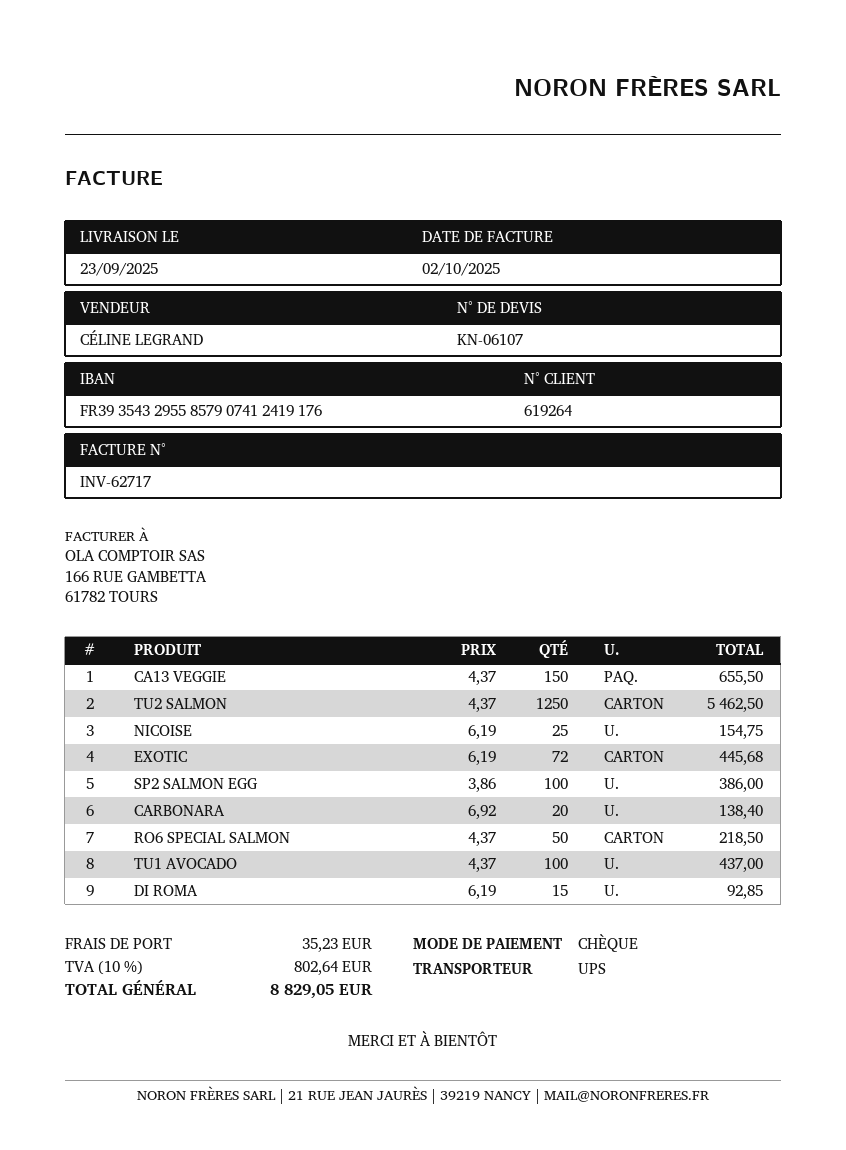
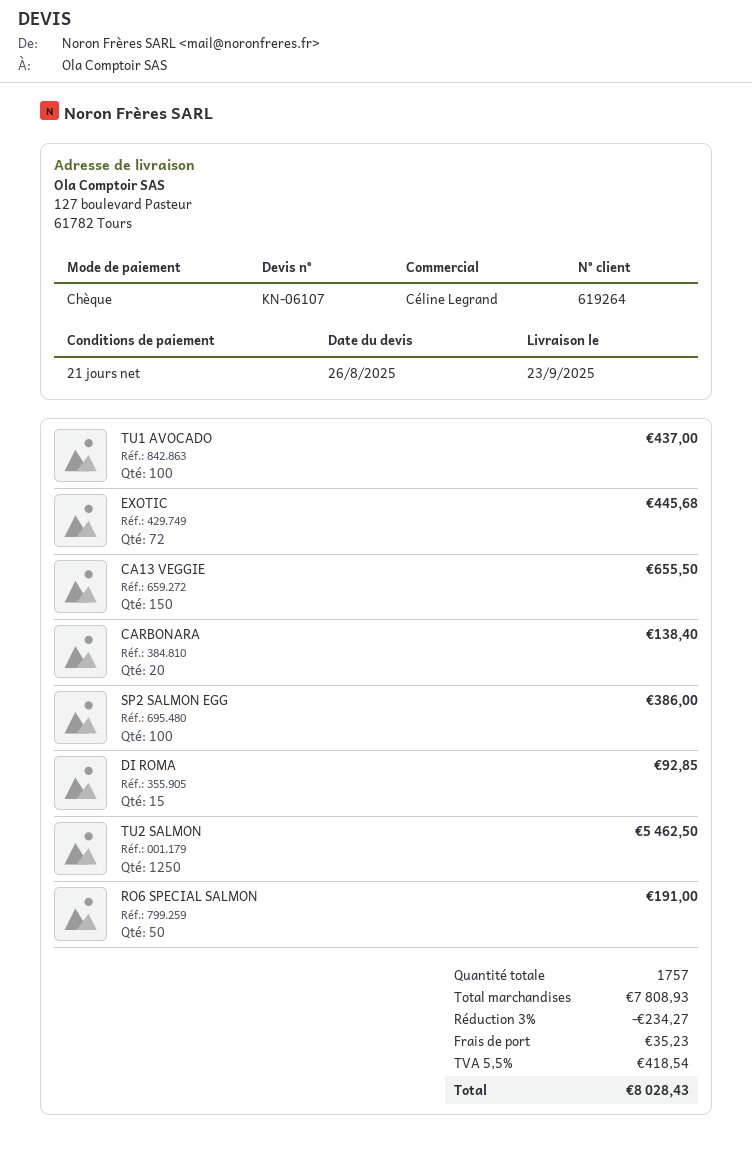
NICOISE: 25 for 154.75 -> none
RO6 SPECIAL SALMON: 50 for 218.50 -> 50 for 191.00
discount: none -> 3% = 234.27
tax: 10% = 802.64 -> 5.5% = 418.54
total: 8829.05 -> 8028.43

